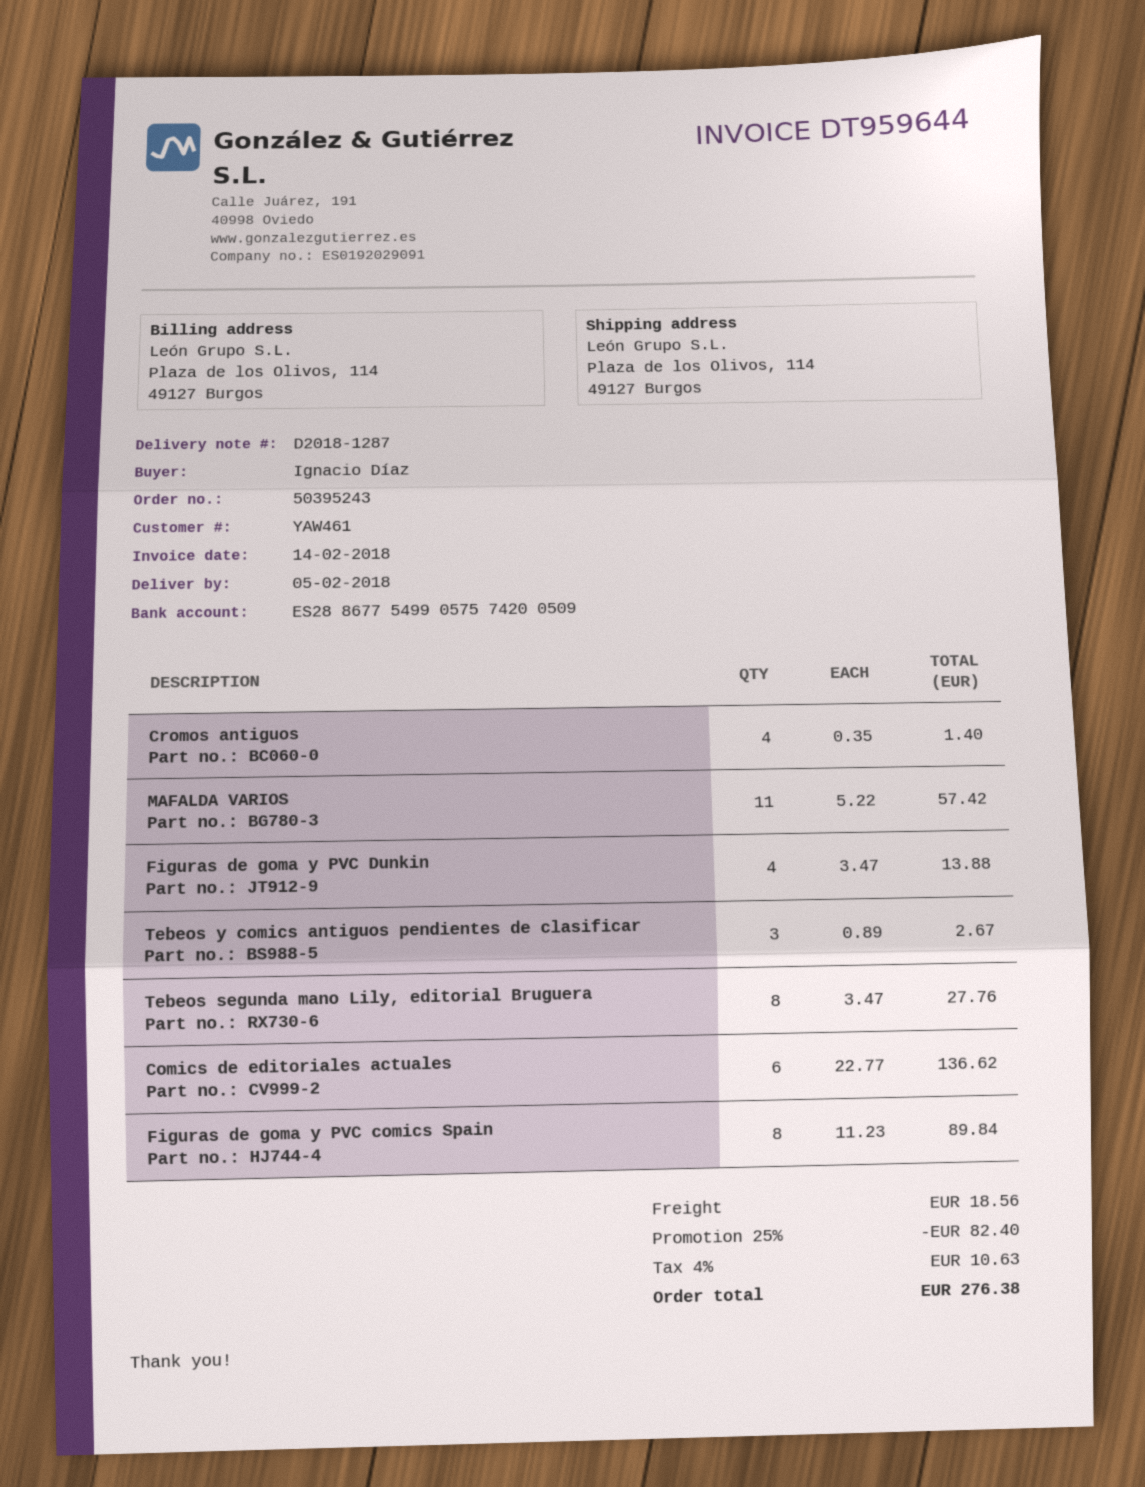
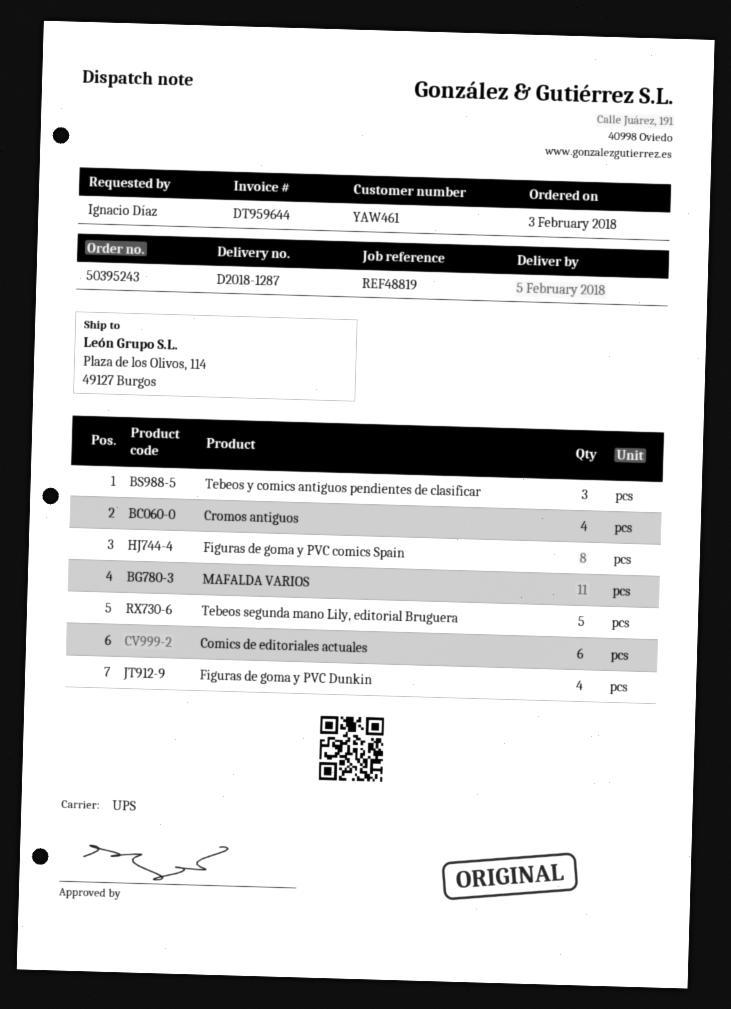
Tebeos segunda mano Lily, editorial Bruguera: 8 -> 5

